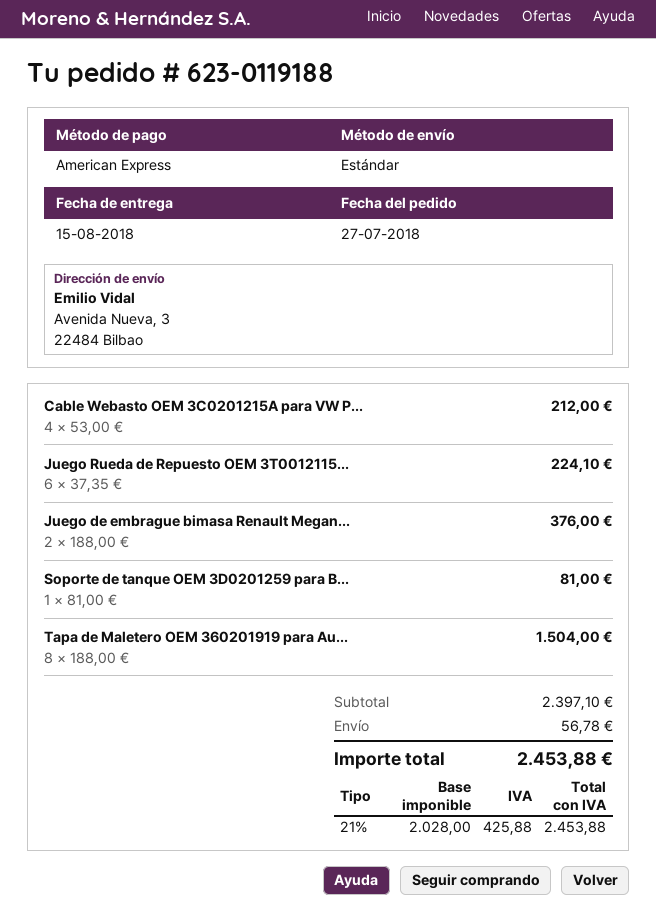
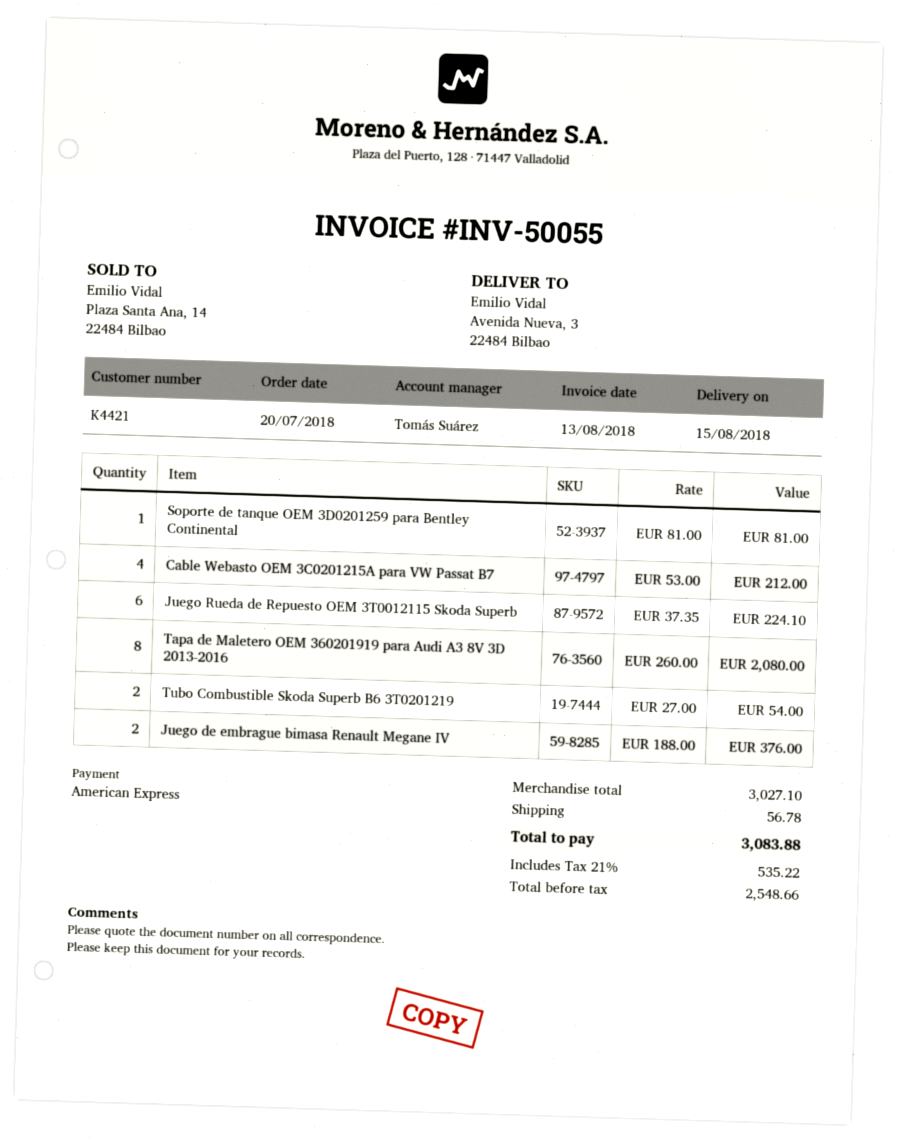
order date: 2018-07-27 -> 2018-07-20
Tapa de Maletero OEM 360201919 para Au...: 8 x 188.00 = 1504.00 -> 8 x 260.00 = 2080.00
Tubo Combustible Skoda Superb B6 3T0201219: none -> 2 x 27.00 = 54.00
subtotal: 2397.10 -> 3027.10
net: 2028.00 -> 2548.66
tax: 21% = 425.88 -> 21% = 535.22
total: 2453.88 -> 3083.88

